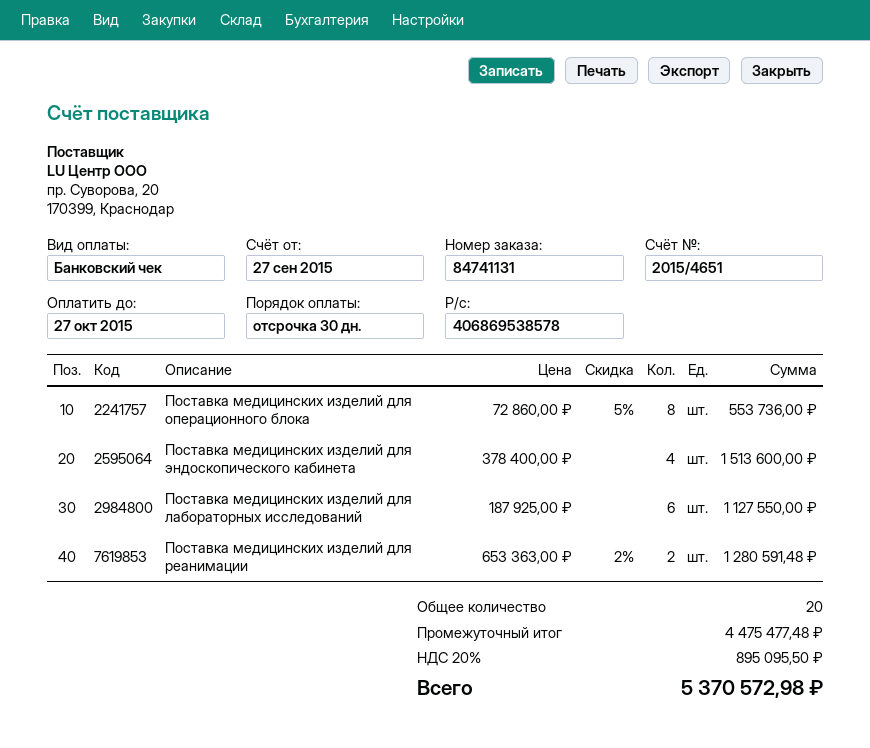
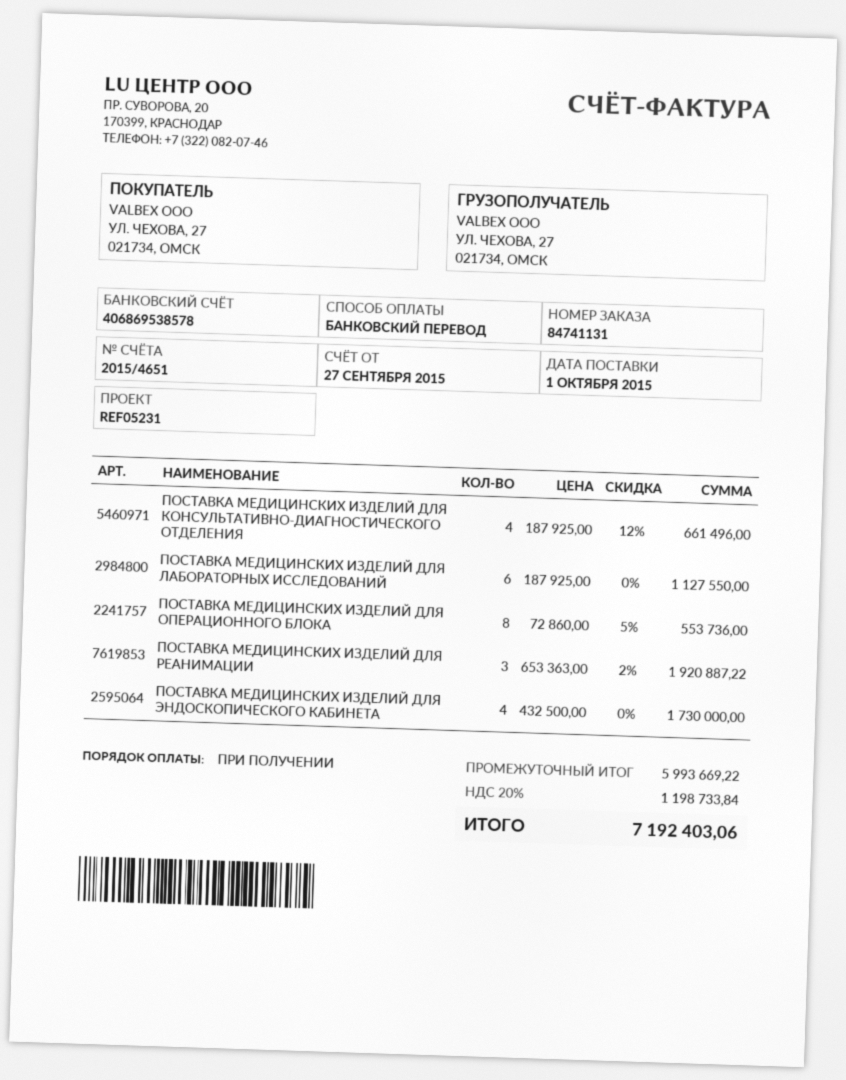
payment terms: 30 days -> on receipt
payment method: cheque -> bank transfer
Поставка медицинских изделий для эндоскопического кабинета: 4 x 378400.00 = 1513600.00 -> 4 x 432500.00 = 1730000.00
Поставка медицинских изделий для реанимации: 2 x 653363.00 - 2% = 1280591.48 -> 3 x 653363.00 - 2% = 1920887.22
ПОСТАВКА МЕДИЦИНСКИХ ИЗДЕЛИЙ ДЛЯ КОНСУЛЬТАТИВНО-ДИАГНОСТИЧЕСКОГО ОТДЕЛЕНИЯ: none -> 4 x 187925.00 - 12% = 661496.00
subtotal: 4475477.48 -> 5993669.22
tax: 20% = 895095.50 -> 20% = 1198733.84
total: 5370572.98 -> 7192403.06

